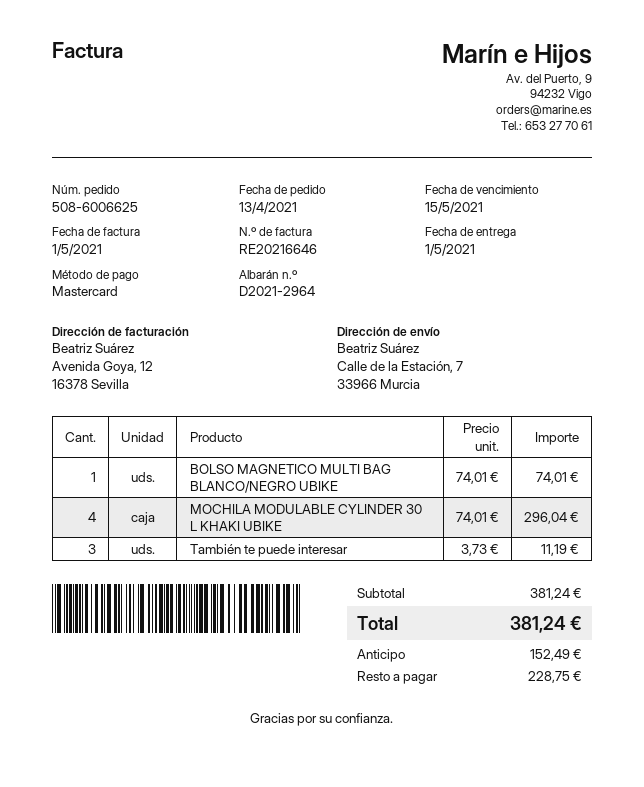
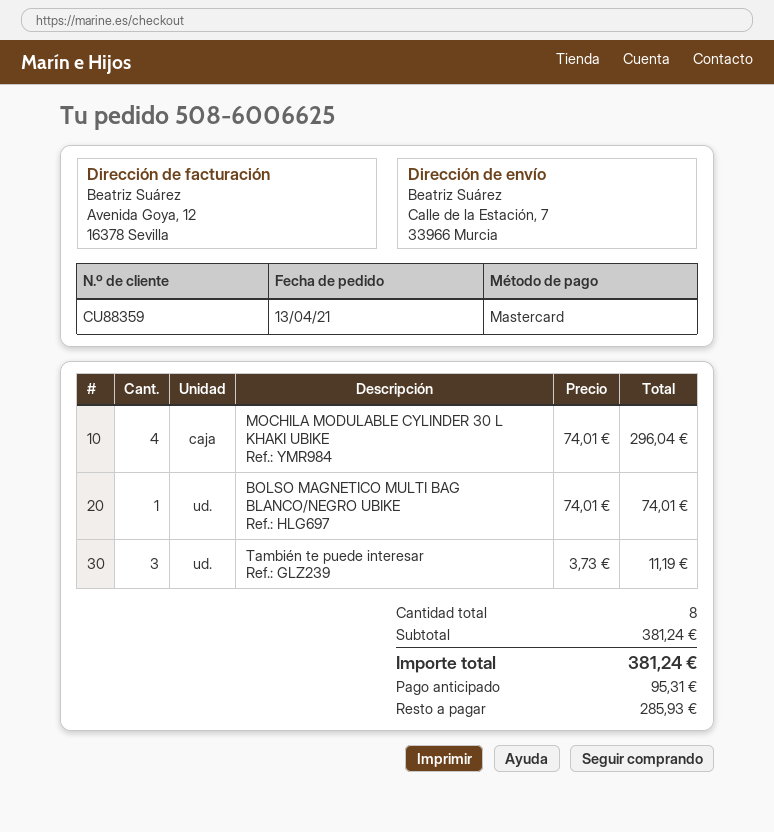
deposit: 152.49 -> 95.31
balance: 228.75 -> 285.93

